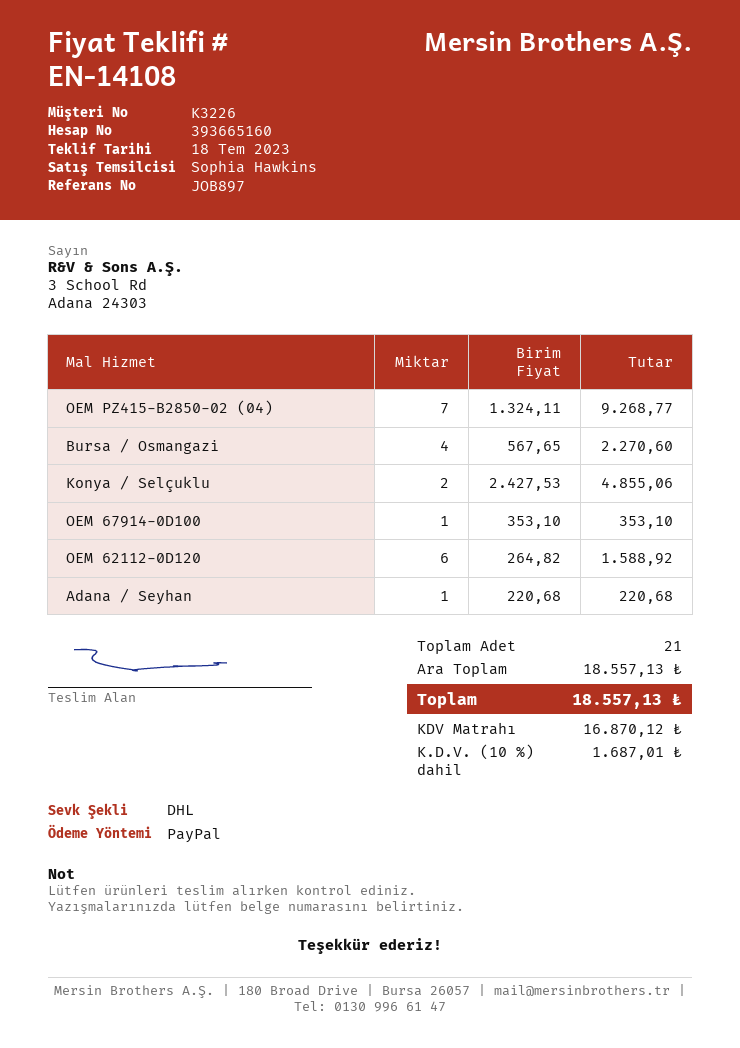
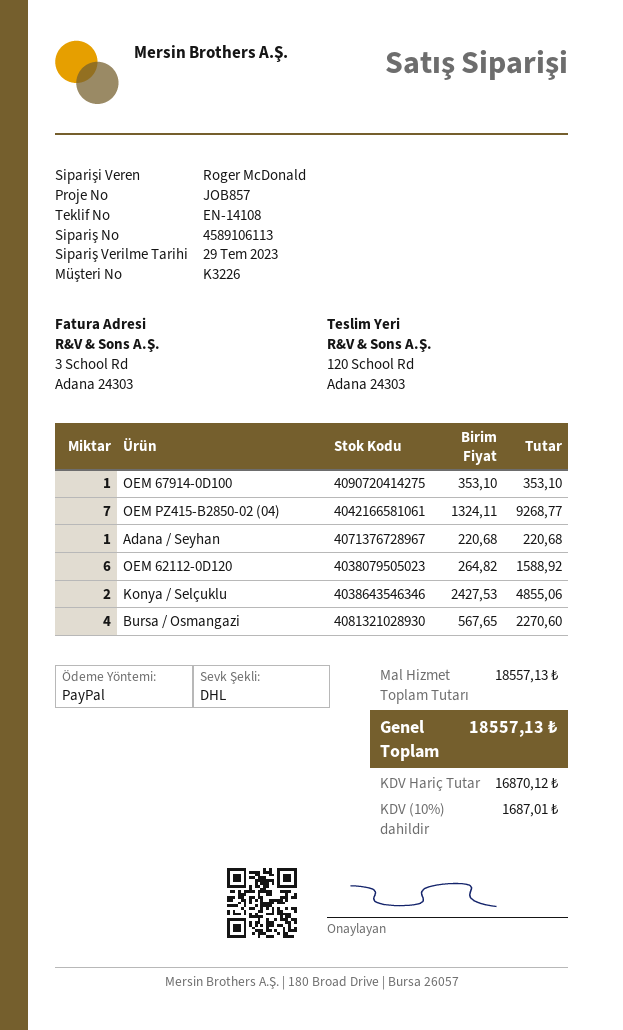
reference: JOB897 -> JOB857

